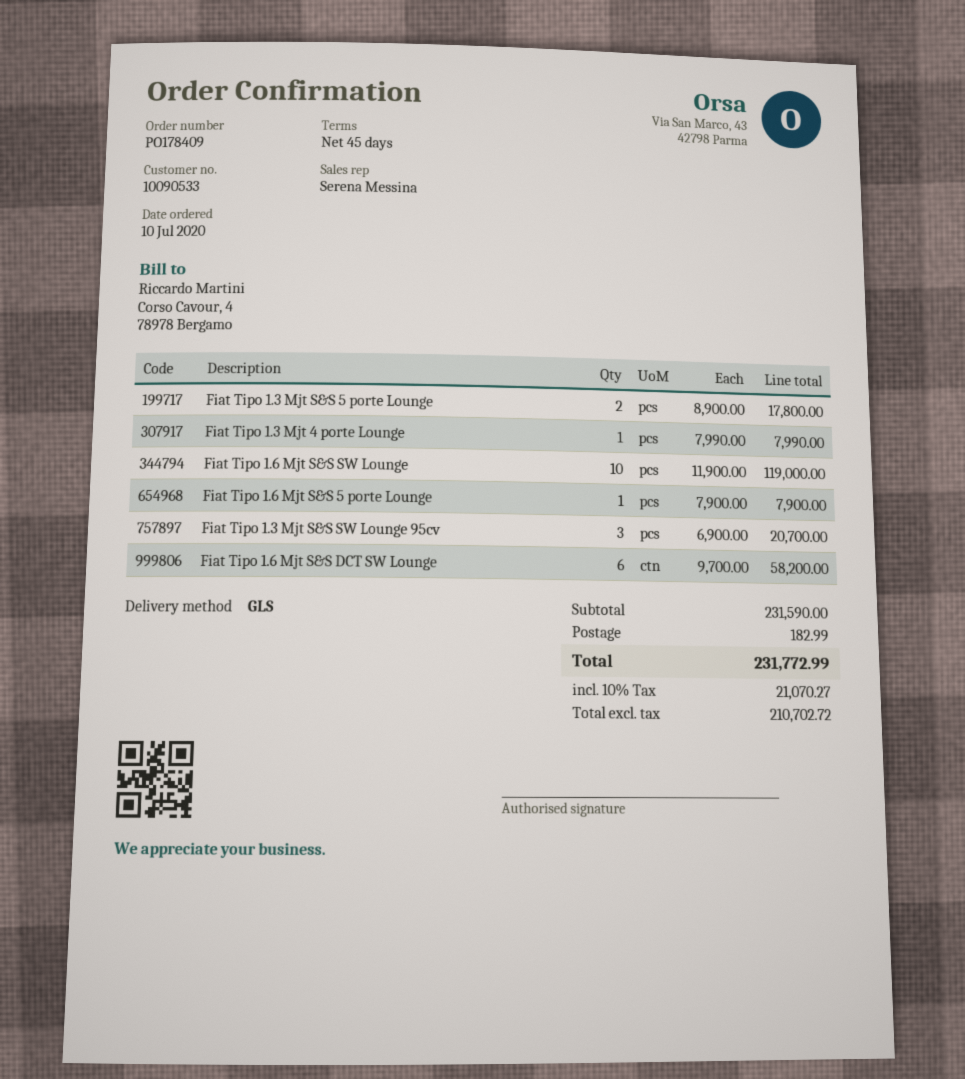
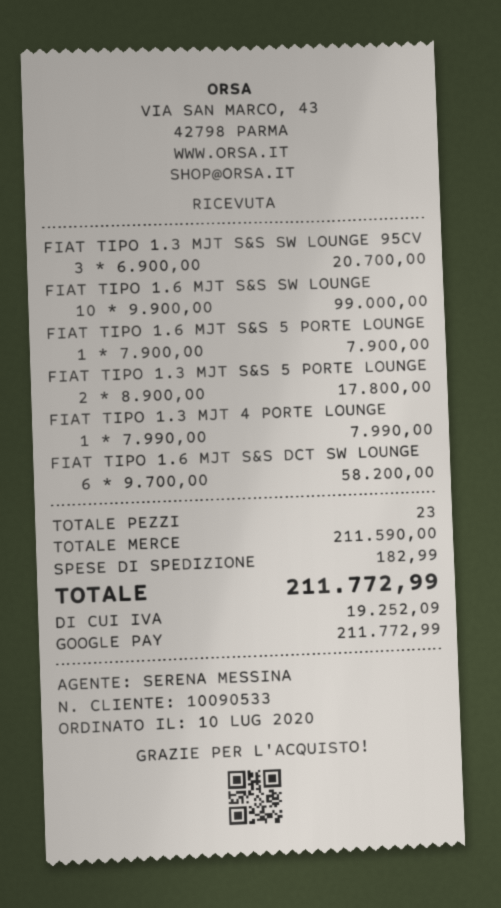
Fiat Tipo 1.6 Mjt S&S SW Lounge: 10 x 11900.00 = 119000.00 -> 10 x 9900.00 = 99000.00
subtotal: 231590.00 -> 211590.00
tax: 21070.27 -> 19252.09
total: 231772.99 -> 211772.99

